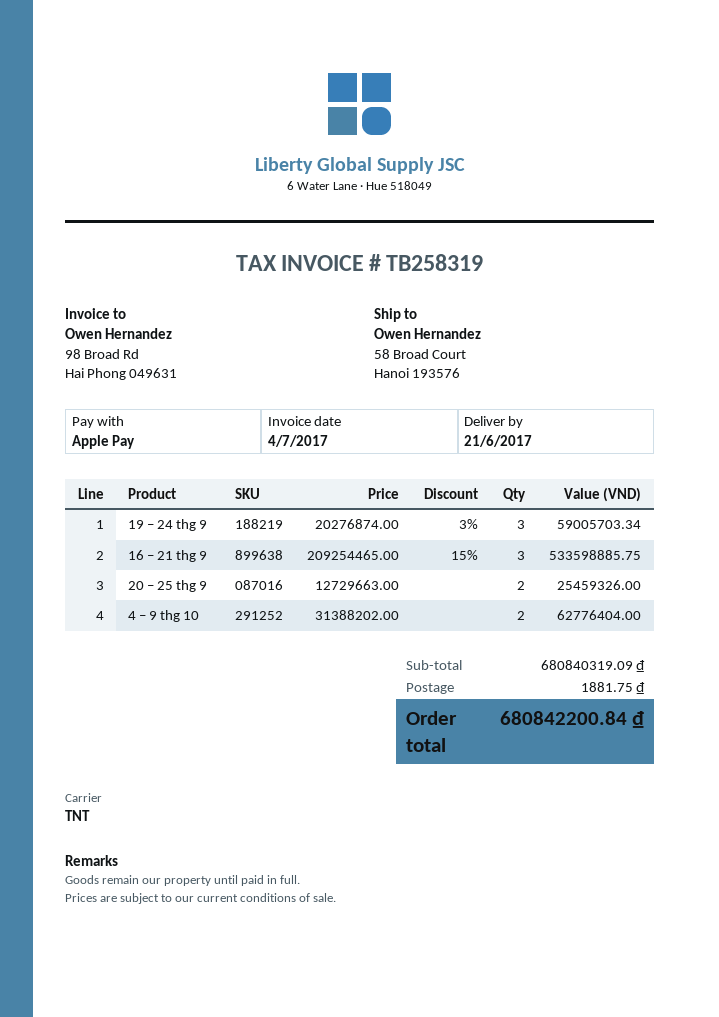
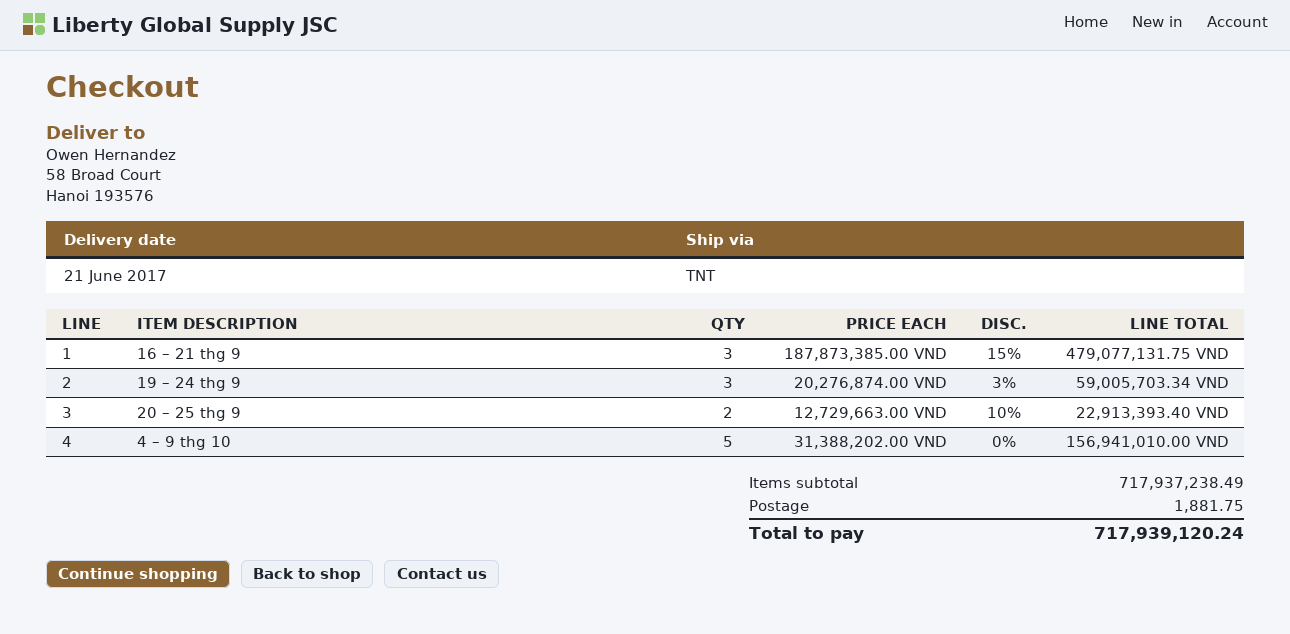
16 – 21 thg 9: 3 x 209254465.00 - 15% = 533598885.75 -> 3 x 187873385.00 - 15% = 479077131.75
20 – 25 thg 9: 2 x 12729663.00 = 25459326.00 -> 2 x 12729663.00 - 10% = 22913393.40
4 – 9 thg 10: 2 x 31388202.00 = 62776404.00 -> 5 x 31388202.00 = 156941010.00
subtotal: 680840319.09 -> 717937238.49
total: 680842200.84 -> 717939120.24

